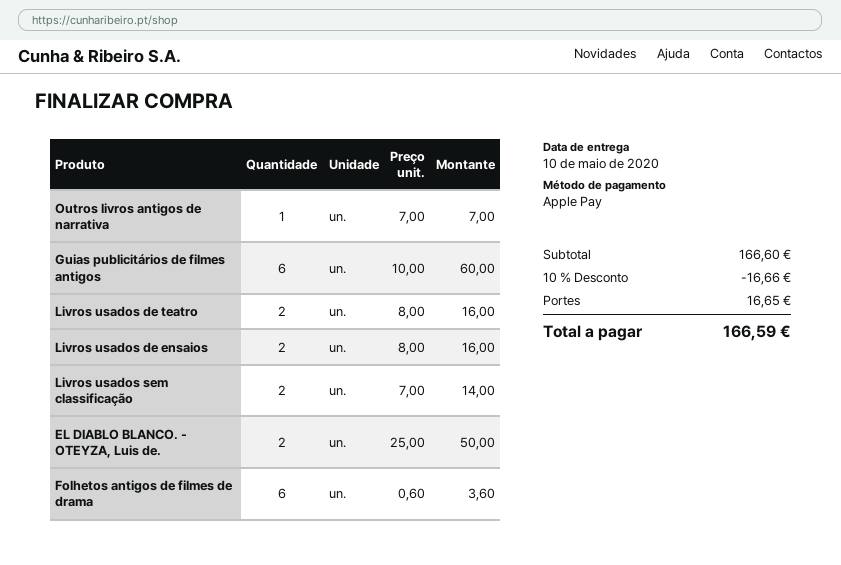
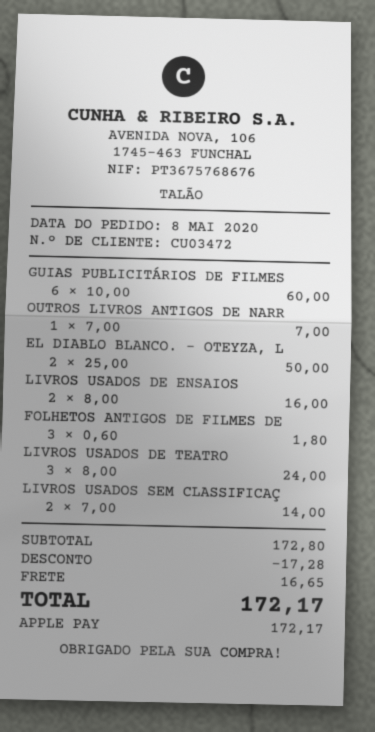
Livros usados de teatro: 2 x 8.00 = 16.00 -> 3 x 8.00 = 24.00
Folhetos antigos de filmes de drama: 6 x 0.60 = 3.60 -> 3 x 0.60 = 1.80
subtotal: 166.60 -> 172.80
discount: 16.66 -> 17.28
total: 166.59 -> 172.17

